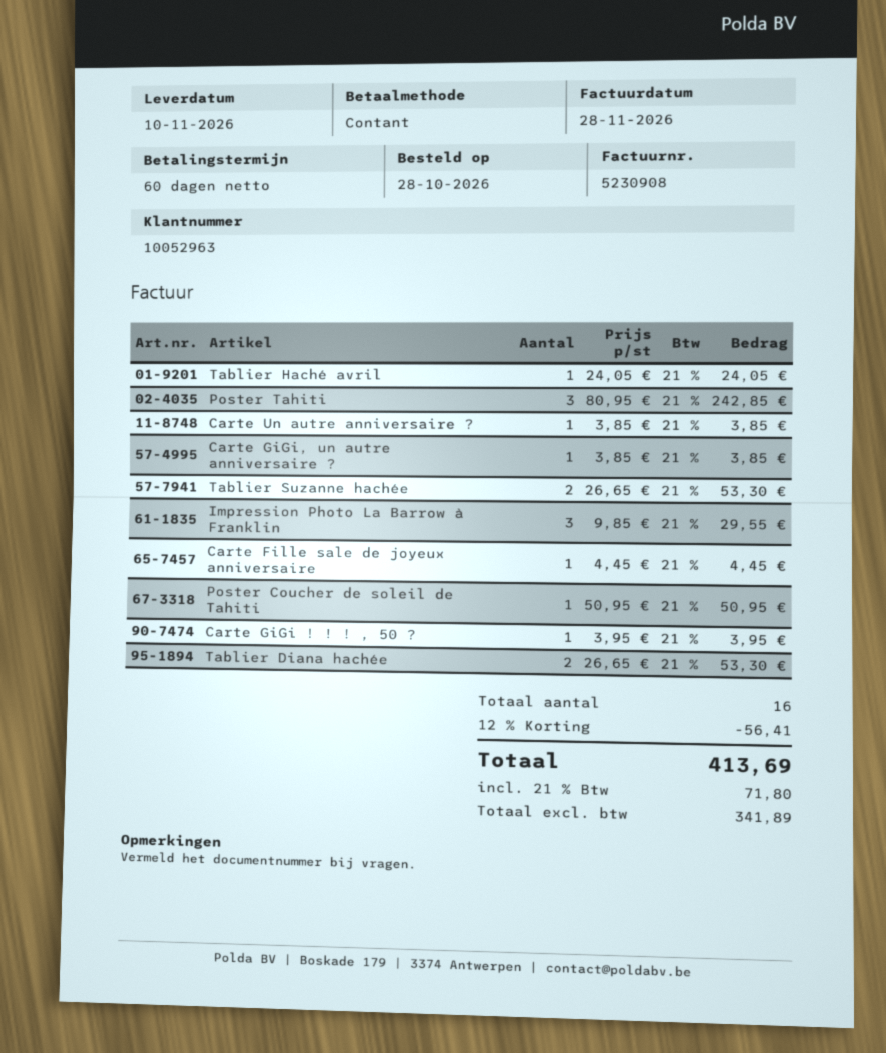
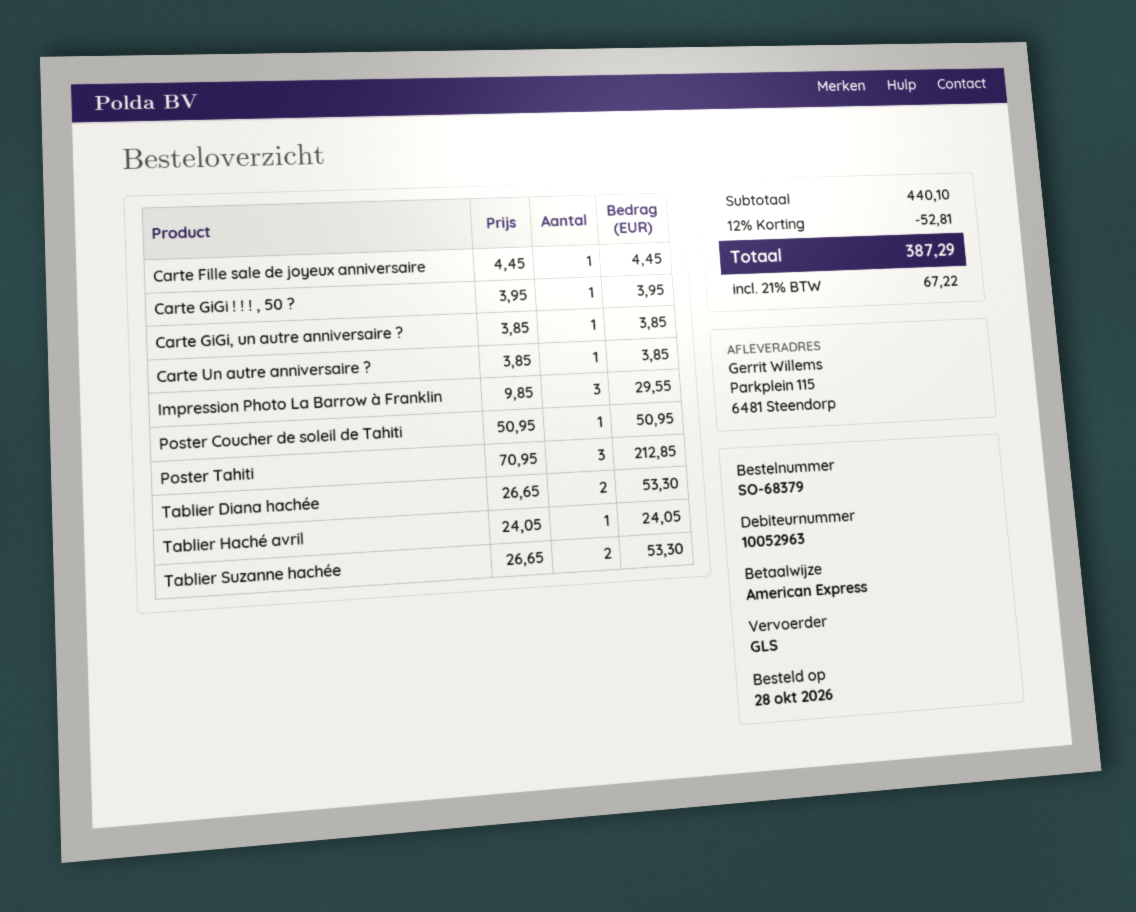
payment method: cash -> American Express
Poster Tahiti: 3 x 80.95 = 242.85 -> 3 x 70.95 = 212.85
discount: 12% = 56.41 -> 12% = 52.81
tax: 21% = 71.80 -> 21% = 67.22
total: 413.69 -> 387.29

